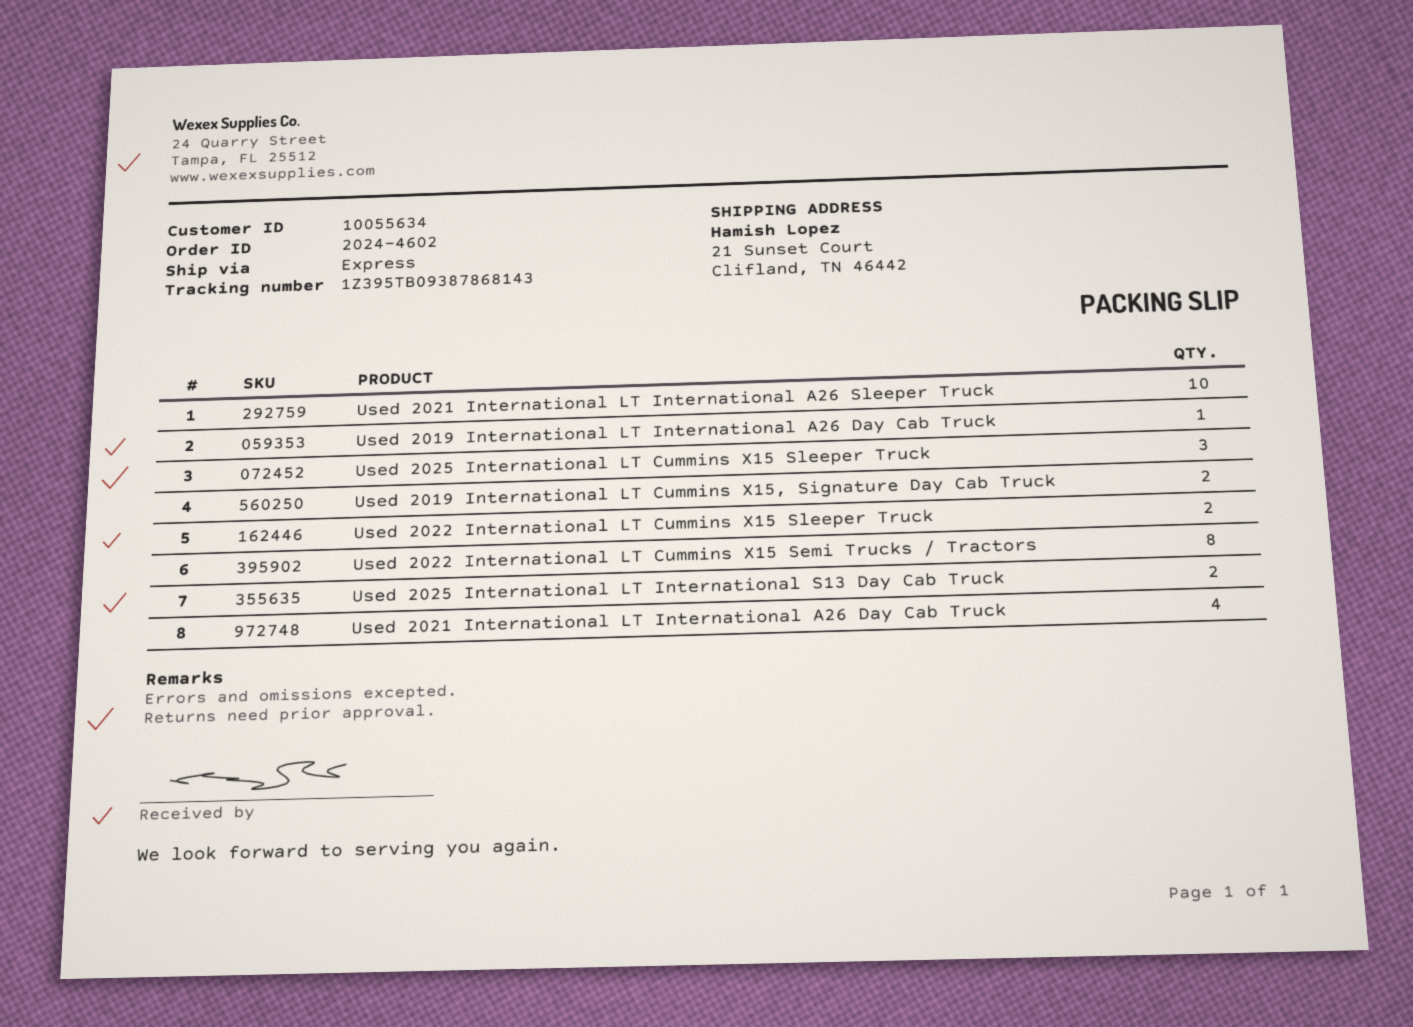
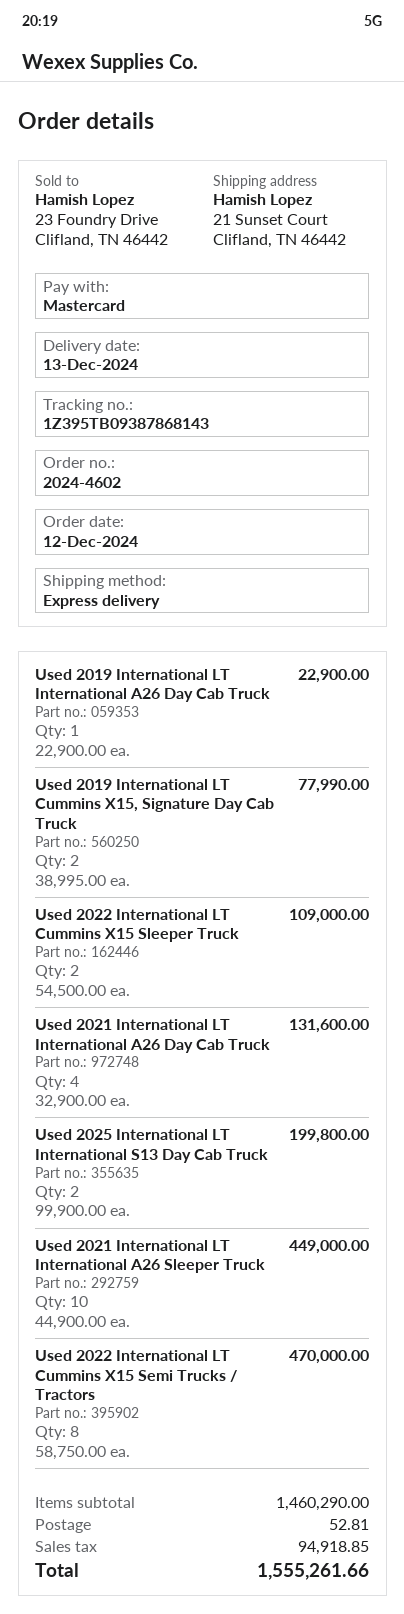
Used 2025 International LT Cummins X15 Sleeper Truck: 3 -> none

